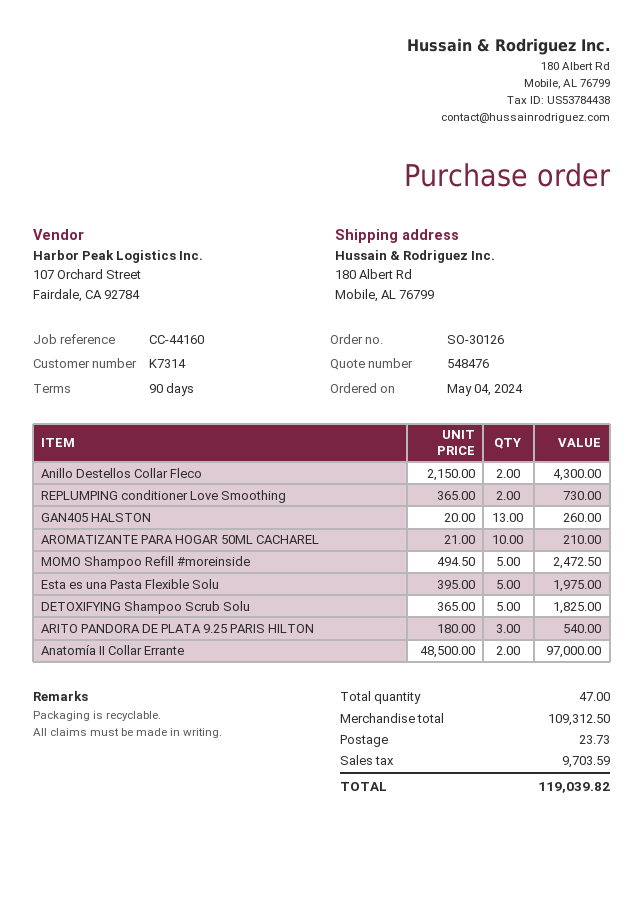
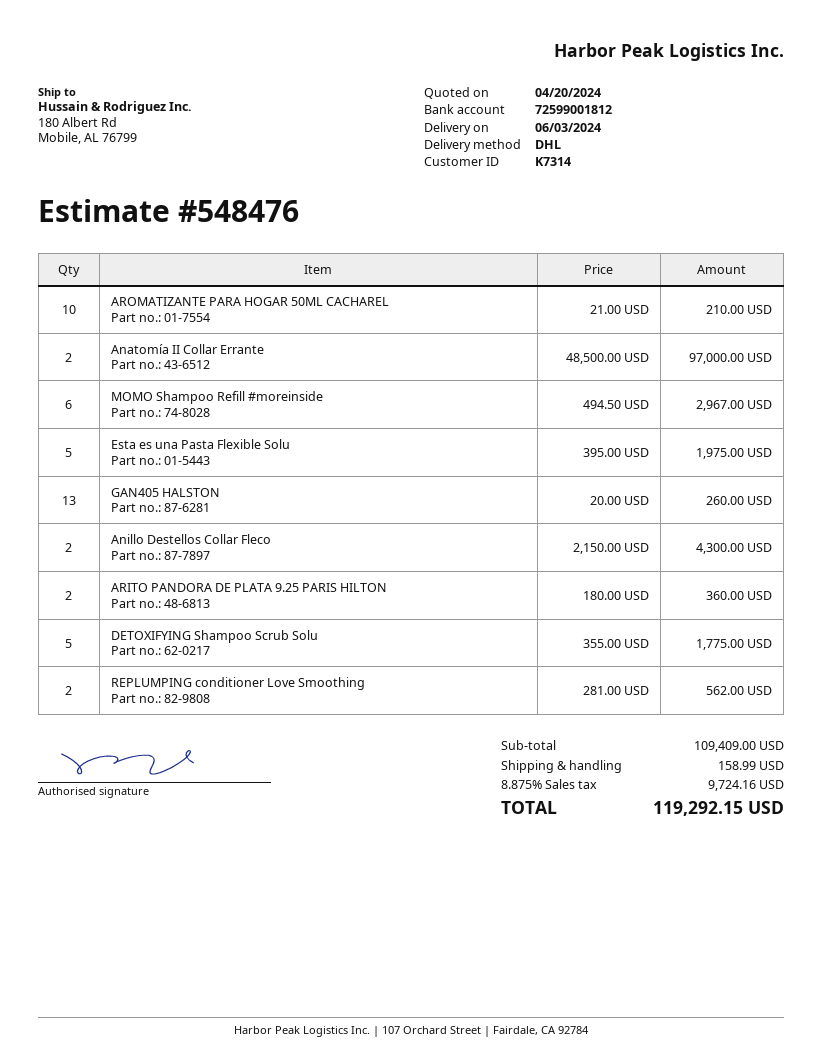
REPLUMPING conditioner Love Smoothing: 2 x 365.00 = 730.00 -> 2 x 281.00 = 562.00
MOMO Shampoo Refill #moreinside: 5 x 494.50 = 2472.50 -> 6 x 494.50 = 2967.00
DETOXIFYING Shampoo Scrub Solu: 5 x 365.00 = 1825.00 -> 5 x 355.00 = 1775.00
ARITO PANDORA DE PLATA 9.25 PARIS HILTON: 3 x 180.00 = 540.00 -> 2 x 180.00 = 360.00
subtotal: 109312.50 -> 109409.00
shipping: 23.73 -> 158.99
tax: 9703.59 -> 9724.16
total: 119039.82 -> 119292.15

